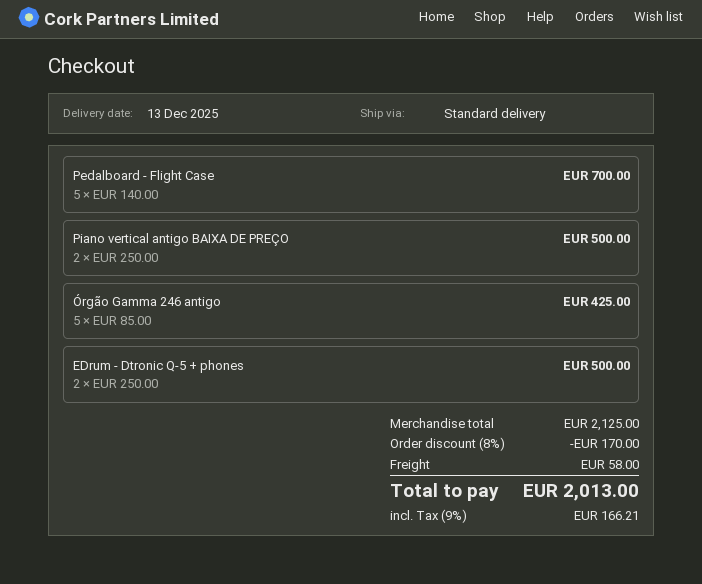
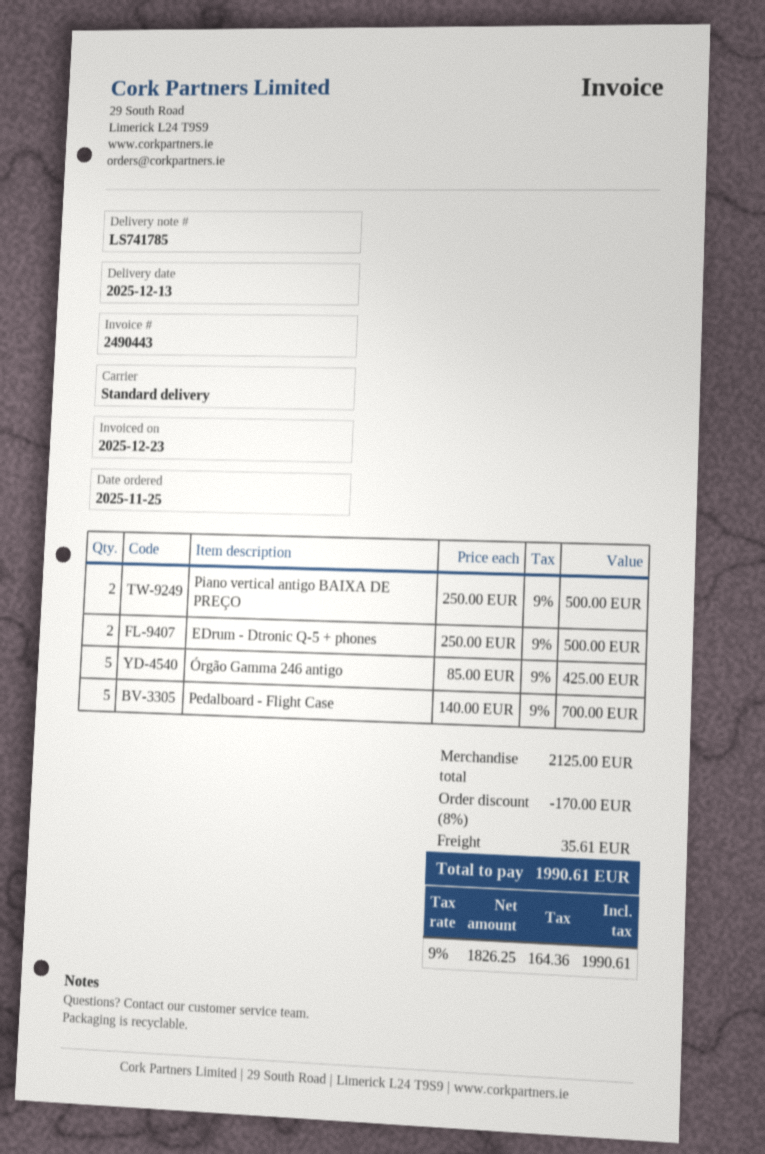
shipping: 58.00 -> 35.61
tax: 9% = 166.21 -> 9% = 164.36
total: 2013.00 -> 1990.61

